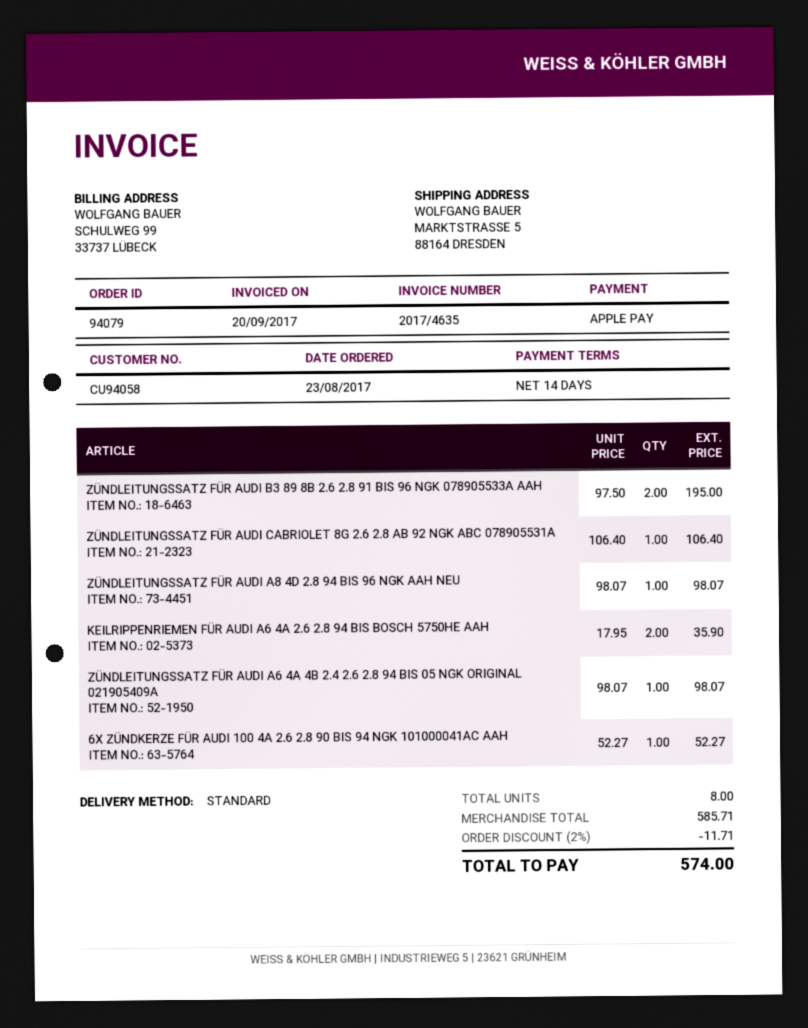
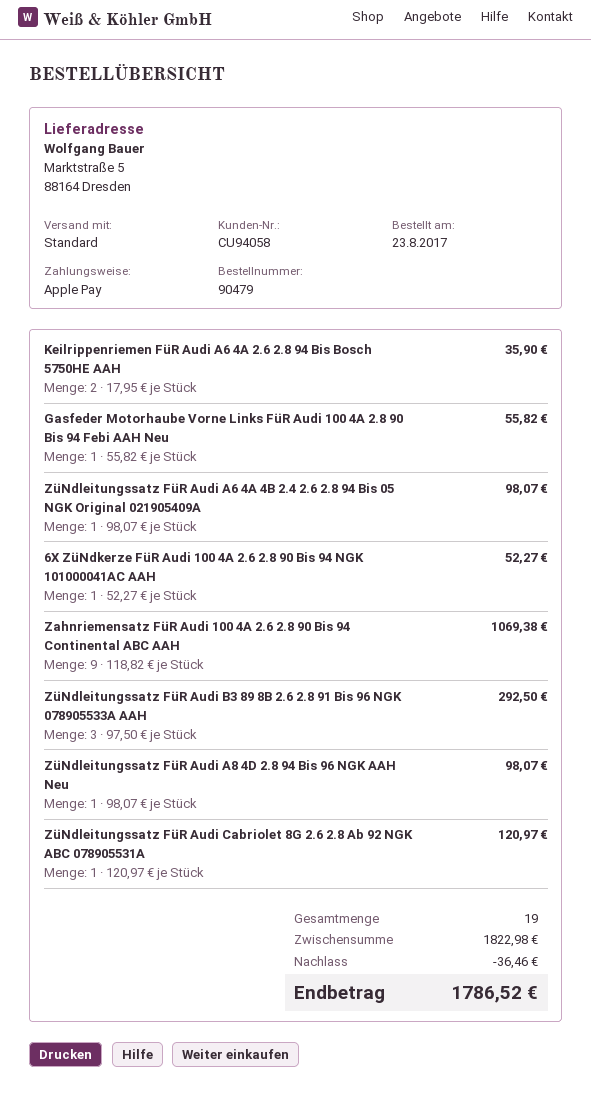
order number: 94079 -> 90479
ZÜNDLEITUNGSSATZ FÜR AUDI B3 89 8B 2.6 2.8 91 BIS 96 NGK 078905533A AAH: 2 x 97.50 = 195.00 -> 3 x 97.50 = 292.50
ZÜNDLEITUNGSSATZ FÜR AUDI CABRIOLET 8G 2.6 2.8 AB 92 NGK ABC 078905531A: 1 x 106.40 = 106.40 -> 1 x 120.97 = 120.97
Gasfeder Motorhaube Vorne Links FüR Audi 100 4A 2.8 90 Bis 94 Febi AAH Neu: none -> 1 x 55.82 = 55.82
Zahnriemensatz FüR Audi 100 4A 2.6 2.8 90 Bis 94 Continental ABC AAH: none -> 9 x 118.82 = 1069.38
total quantity: 8 -> 19
subtotal: 585.71 -> 1822.98
discount: 11.71 -> 36.46
total: 574.00 -> 1786.52

